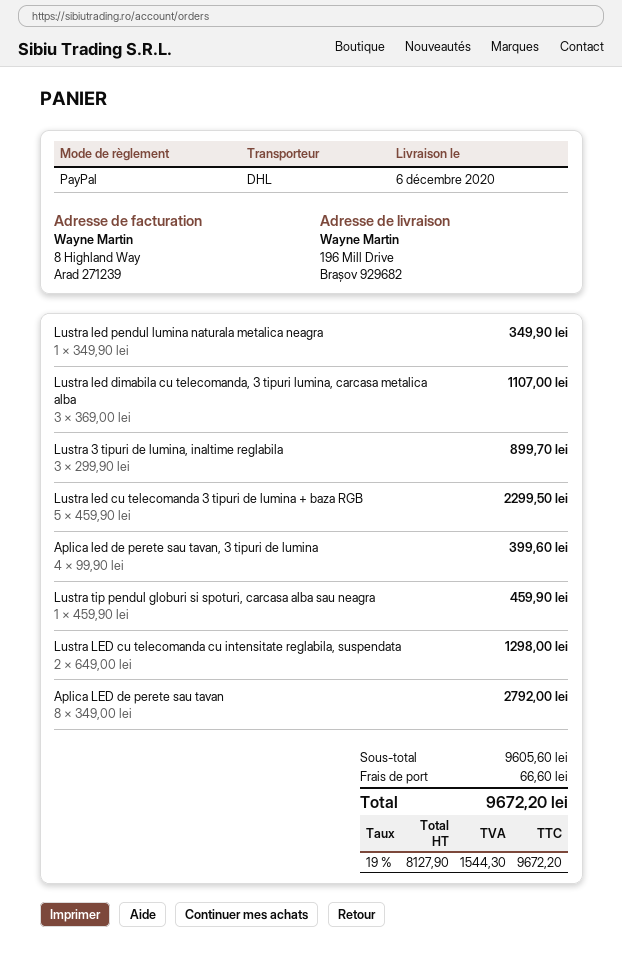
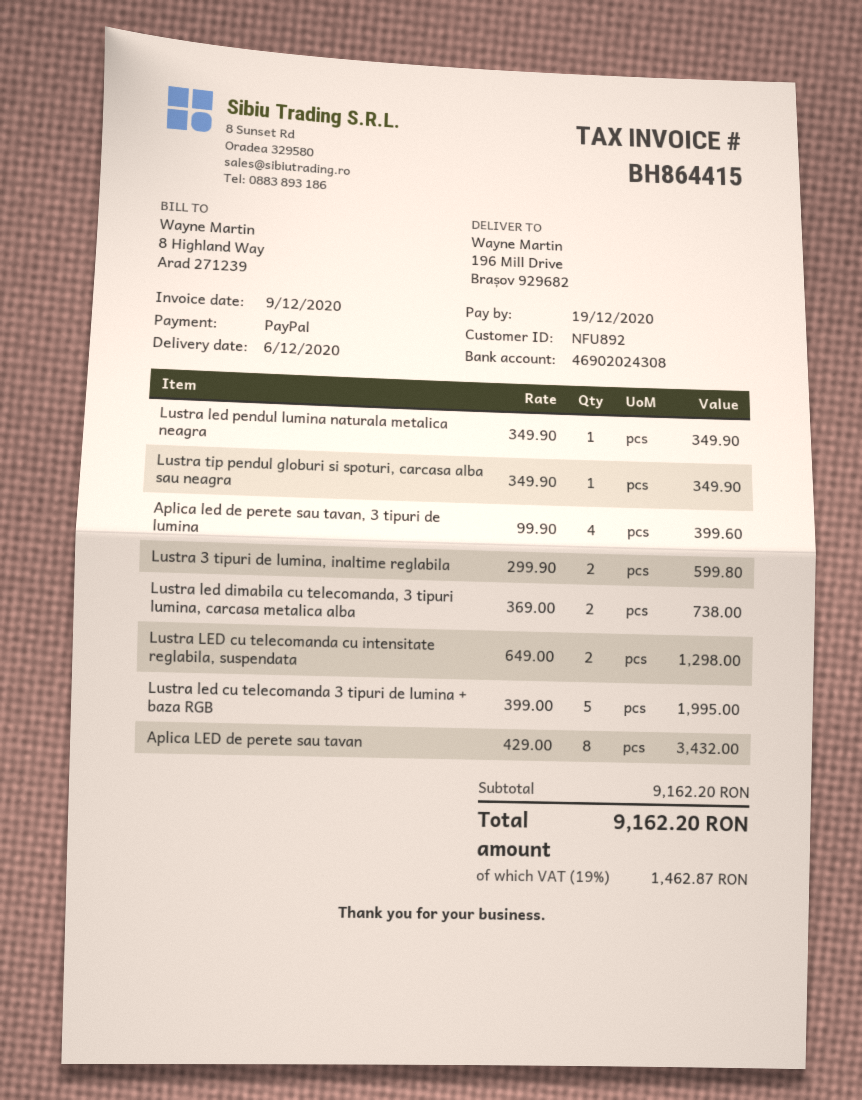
Lustra led dimabila cu telecomanda, 3 tipuri lumina, carcasa metalica alba: 3 x 369.00 = 1107.00 -> 2 x 369.00 = 738.00
Lustra 3 tipuri de lumina, inaltime reglabila: 3 x 299.90 = 899.70 -> 2 x 299.90 = 599.80
Lustra led cu telecomanda 3 tipuri de lumina + baza RGB: 5 x 459.90 = 2299.50 -> 5 x 399.00 = 1995.00
Lustra tip pendul globuri si spoturi, carcasa alba sau neagra: 1 x 459.90 = 459.90 -> 1 x 349.90 = 349.90
Aplica LED de perete sau tavan: 8 x 349.00 = 2792.00 -> 8 x 429.00 = 3432.00
subtotal: 9605.60 -> 9162.20
shipping: 66.60 -> none
tax: 19% = 1544.30 -> 19% = 1462.87
total: 9672.20 -> 9162.20

